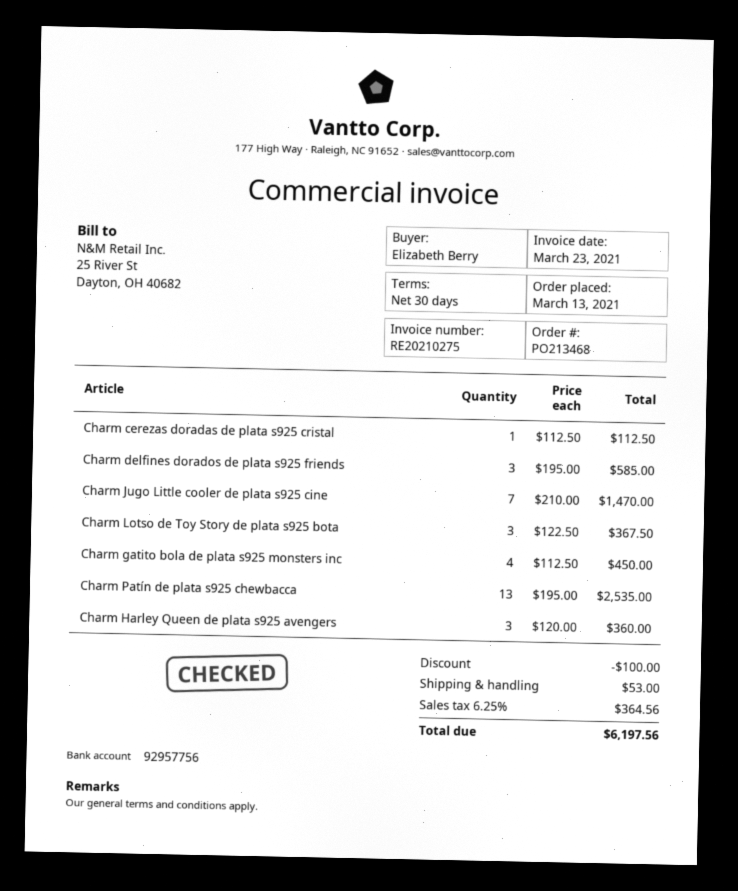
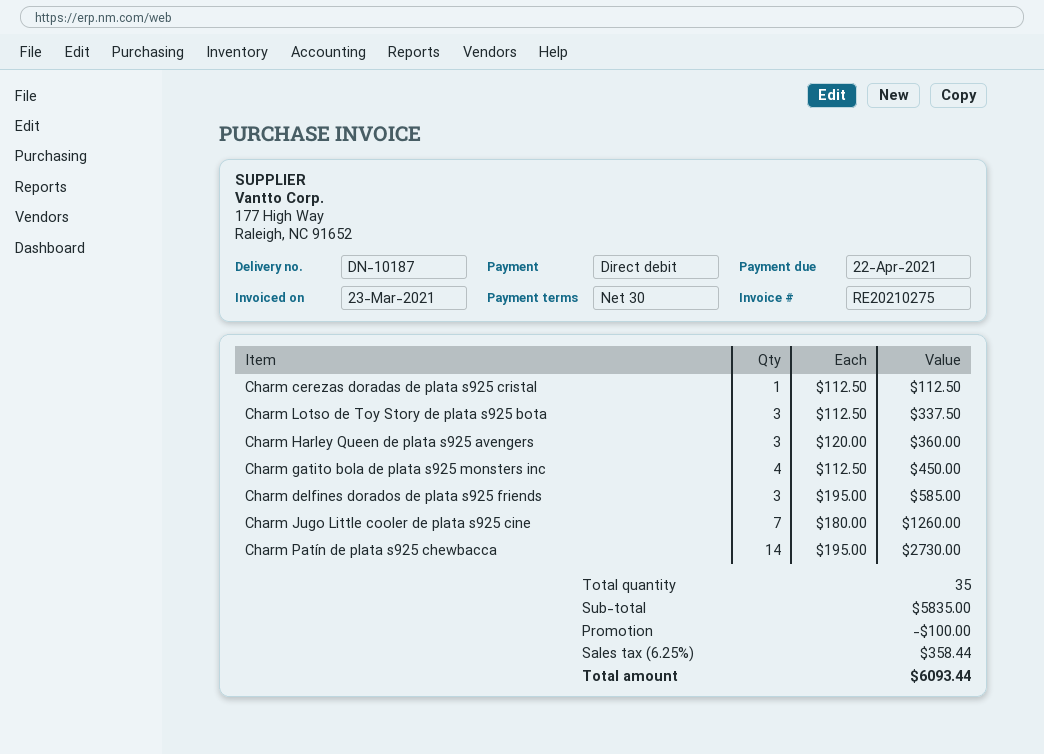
Charm Jugo Little cooler de plata s925 cine: 7 x 210.00 = 1470.00 -> 7 x 180.00 = 1260.00
Charm Lotso de Toy Story de plata s925 bota: 3 x 122.50 = 367.50 -> 3 x 112.50 = 337.50
Charm Patín de plata s925 chewbacca: 13 x 195.00 = 2535.00 -> 14 x 195.00 = 2730.00
shipping: 53.00 -> none
tax: 6.25% = 364.56 -> 6.25% = 358.44
total: 6197.56 -> 6093.44

